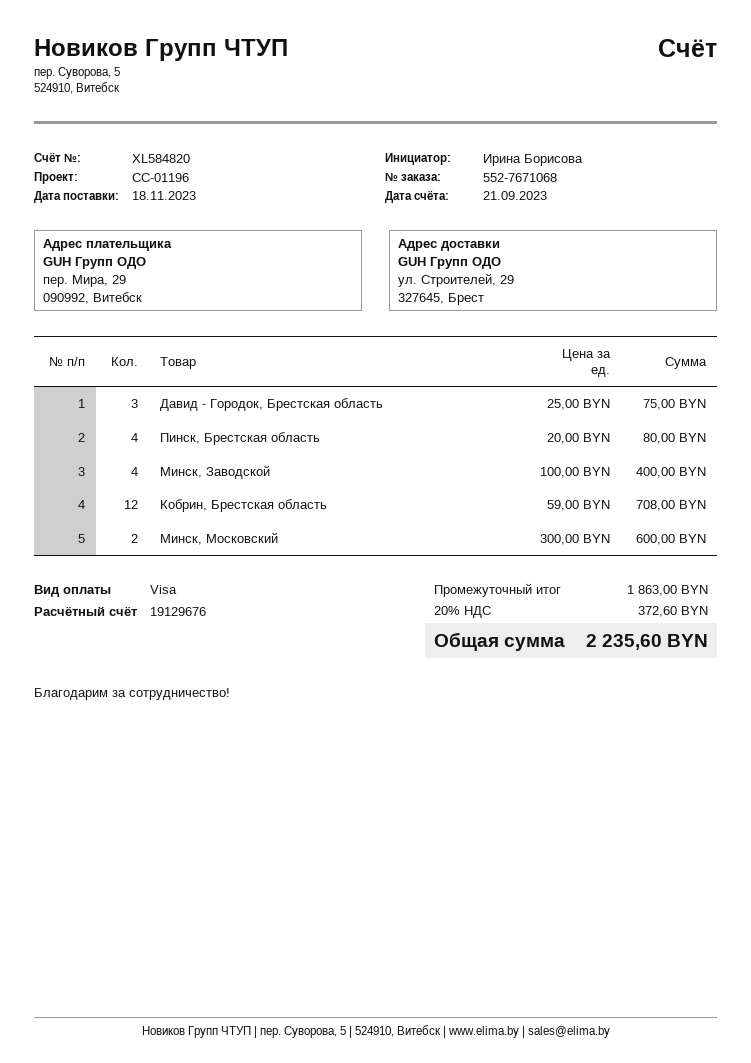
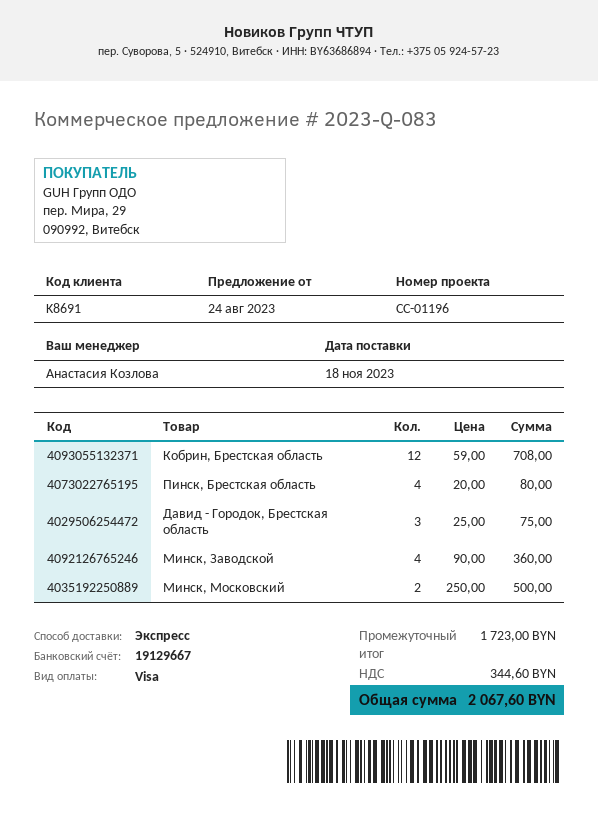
bank account: 19129676 -> 19129667
Минск, Заводской: 4 x 100.00 = 400.00 -> 4 x 90.00 = 360.00
Минск, Московский: 2 x 300.00 = 600.00 -> 2 x 250.00 = 500.00
subtotal: 1863.00 -> 1723.00
tax: 372.60 -> 344.60
total: 2235.60 -> 2067.60

